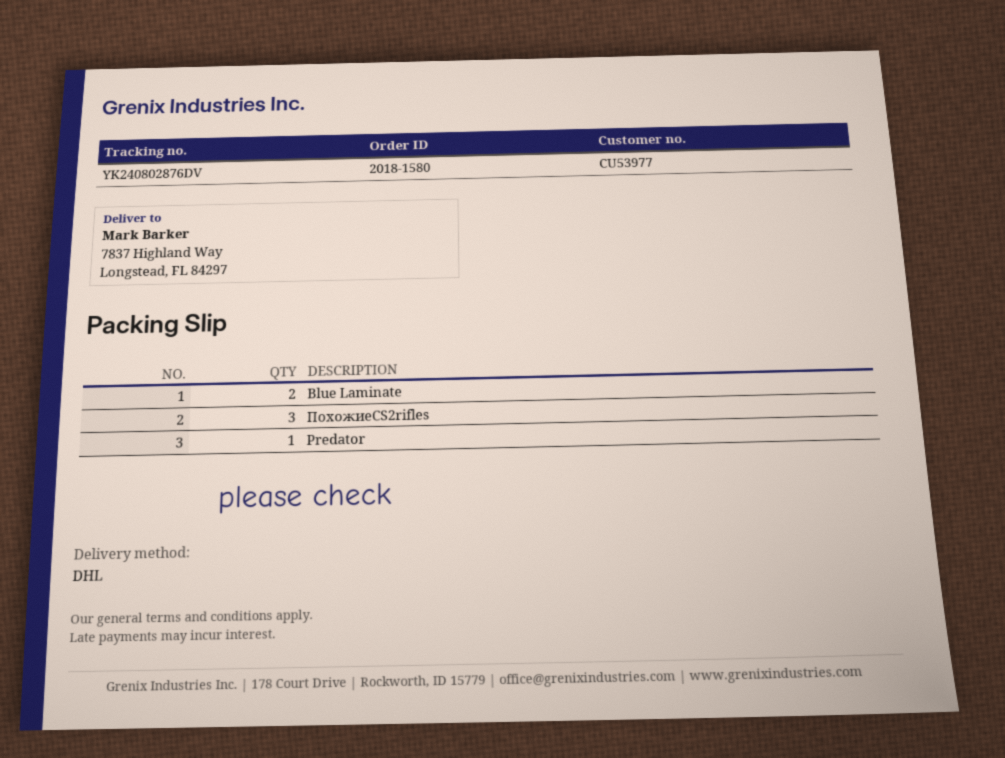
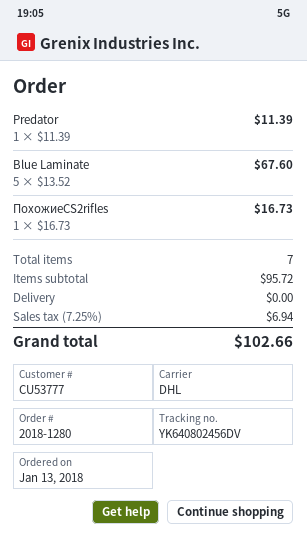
order number: 2018-1580 -> 2018-1280
customer number: CU53977 -> CU53777
tracking number: YK240802876DV -> YK640802456DV
Blue Laminate: 2 -> 5
ПохожиеCS2rifles: 3 -> 1

